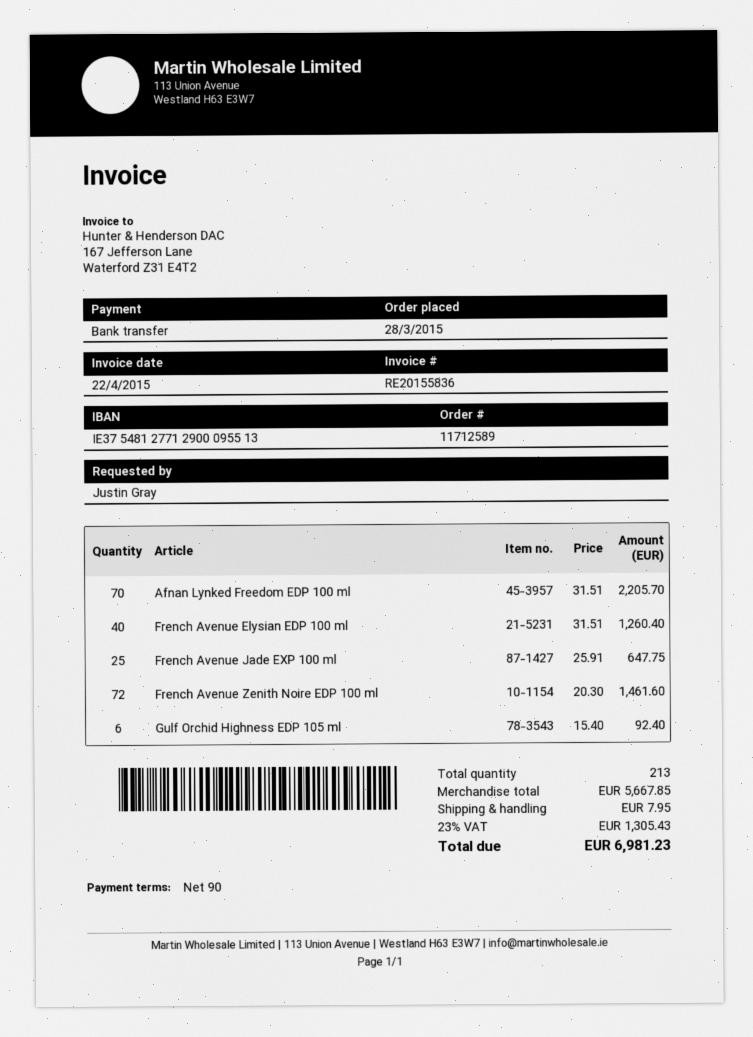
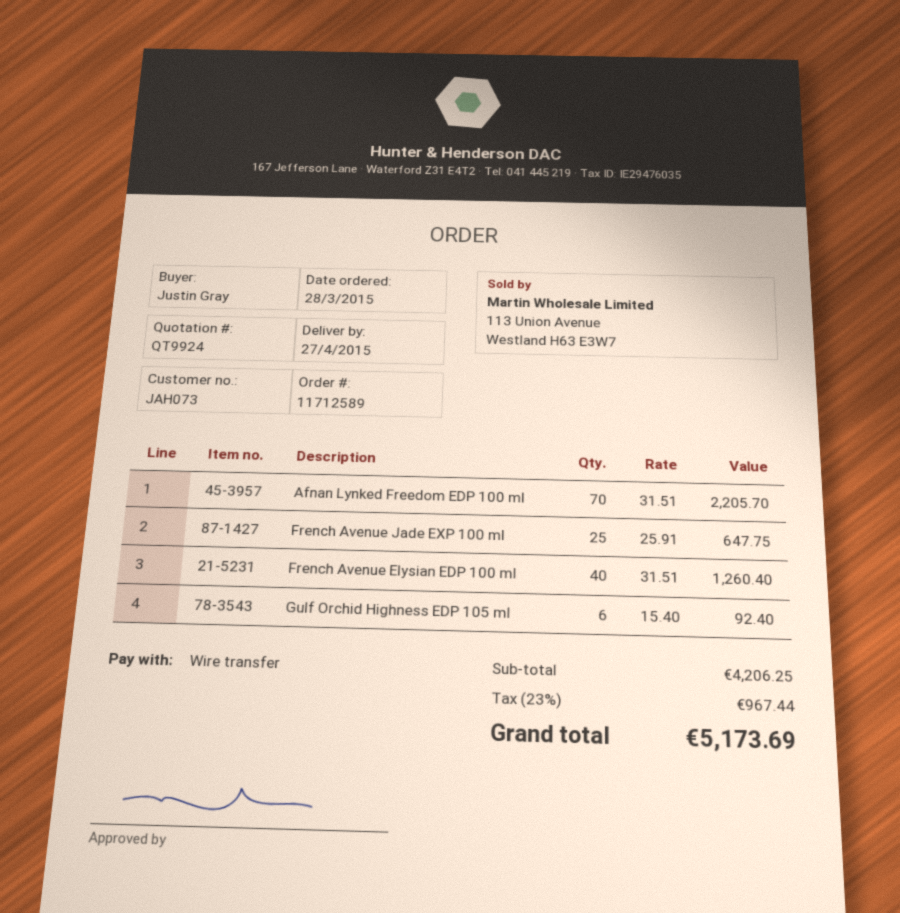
French Avenue Zenith Noire EDP 100 ml: 72 x 20.30 = 1461.60 -> none
subtotal: 5667.85 -> 4206.25
shipping: 7.95 -> none
tax: 23% = 1305.43 -> 23% = 967.44
total: 6981.23 -> 5173.69

